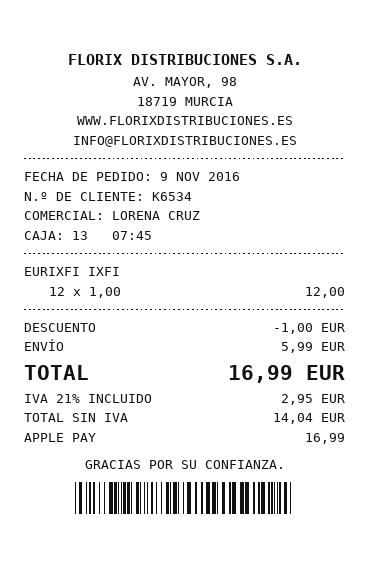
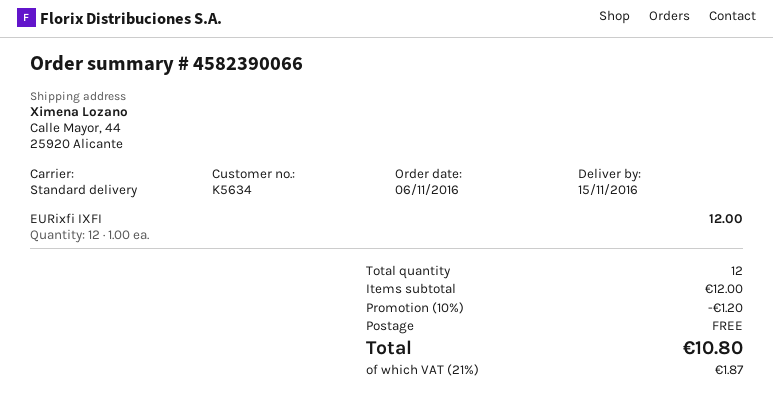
order date: 2016-11-09 -> 2016-11-06
customer number: K6534 -> K5634
discount: 1.00 -> 1.20
shipping: 5.99 -> 0.00
tax: 21% = 2.95 -> 21% = 1.87
total: 16.99 -> 10.80

